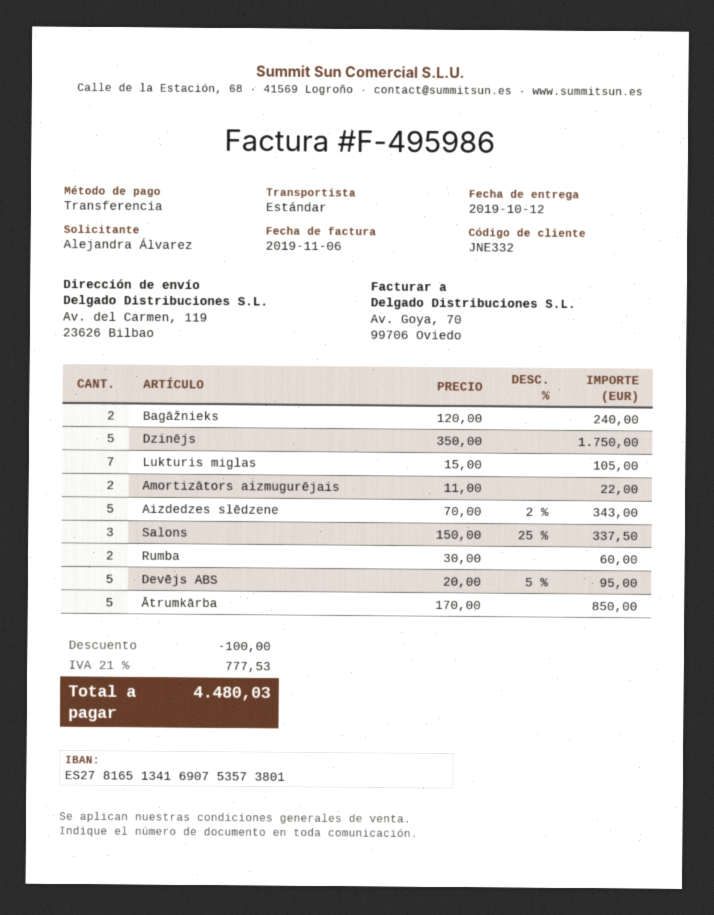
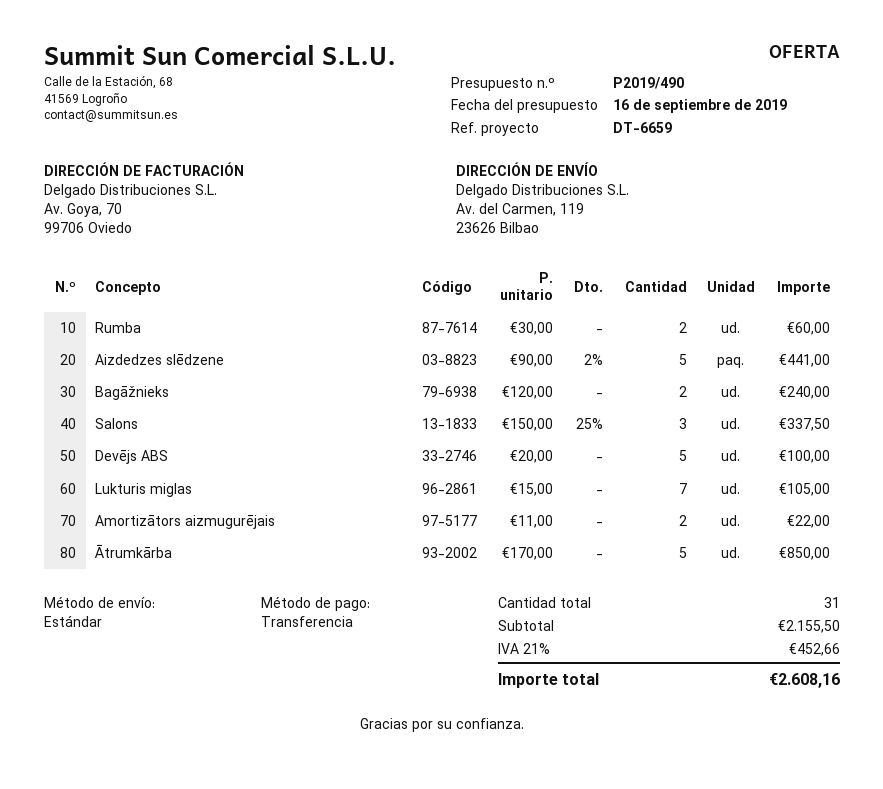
Dzinējs: 5 x 350.00 = 1750.00 -> none
Aizdedzes slēdzene: 5 x 70.00 - 2% = 343.00 -> 5 x 90.00 - 2% = 441.00
Devējs ABS: 5 x 20.00 - 5% = 95.00 -> 5 x 20.00 = 100.00
discount: 100.00 -> none
tax: 21% = 777.53 -> 21% = 452.66
total: 4480.03 -> 2608.16

